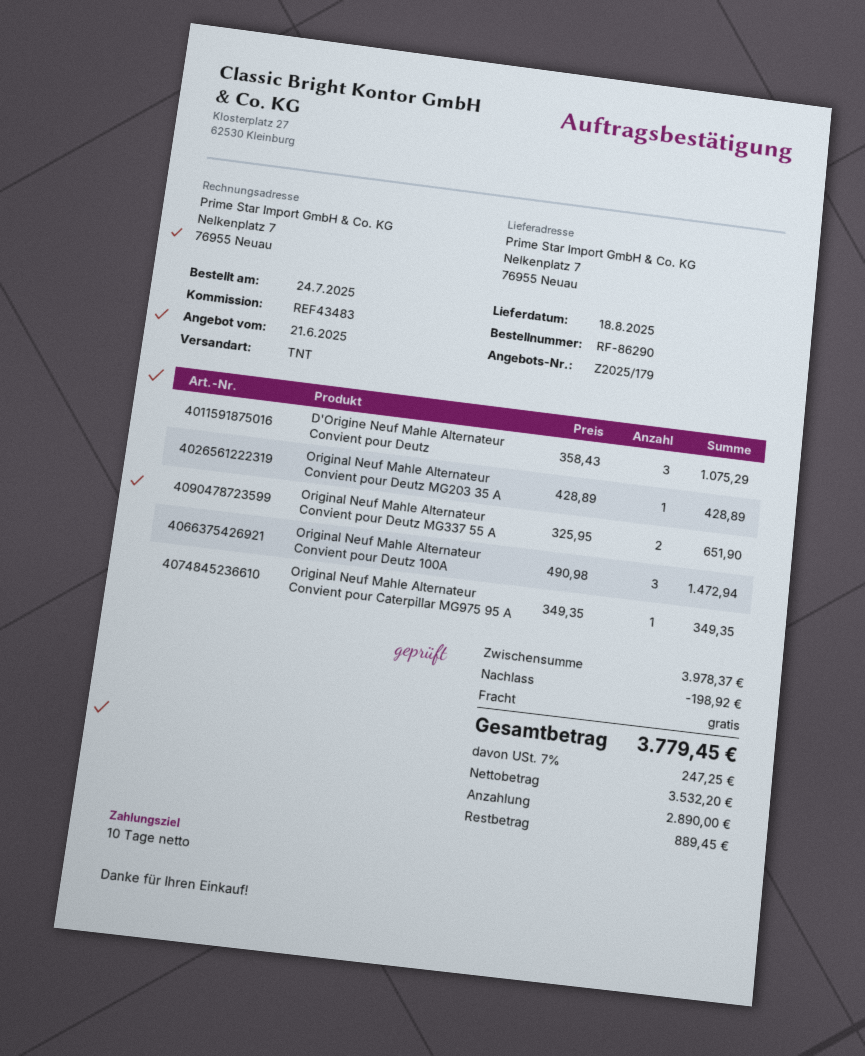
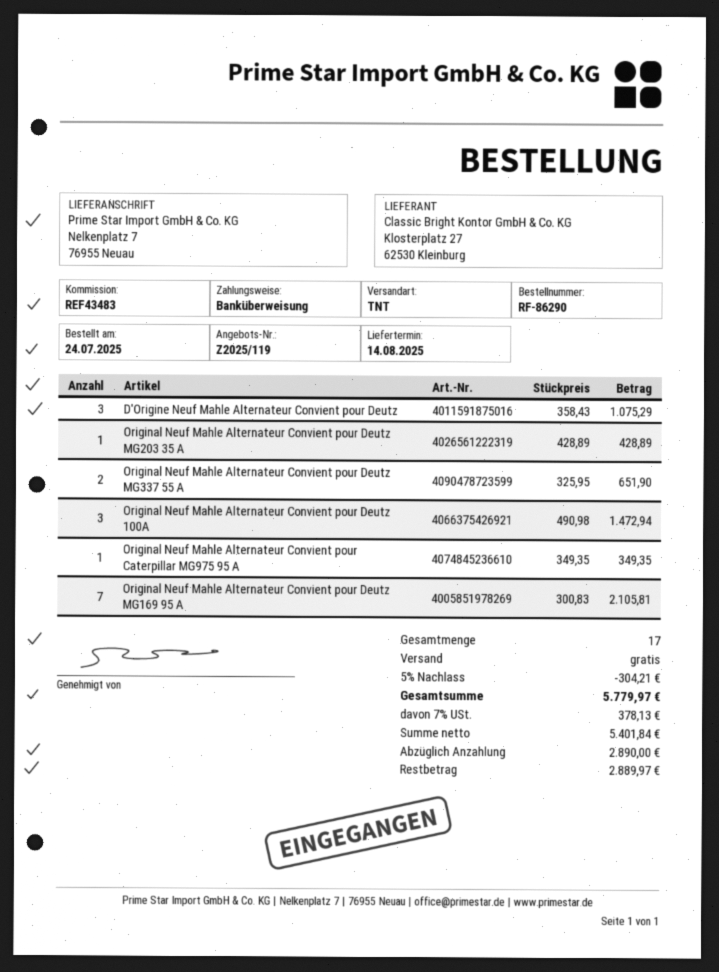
quote number: Z2025/179 -> Z2025/119
delivery date: 2025-08-18 -> 2025-08-14
Original Neuf Mahle Alternateur Convient pour Deutz MG169 95 A: none -> 7 x 300.83 = 2105.81
discount: 198.92 -> 304.21
net: 3532.20 -> 5401.84
tax: 7% = 247.25 -> 7% = 378.13
total: 3779.45 -> 5779.97
balance: 889.45 -> 2889.97

